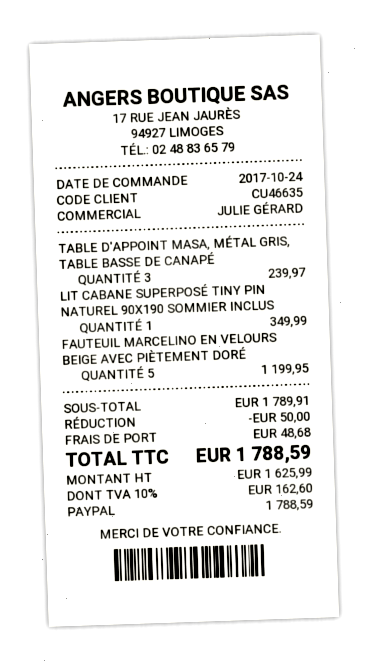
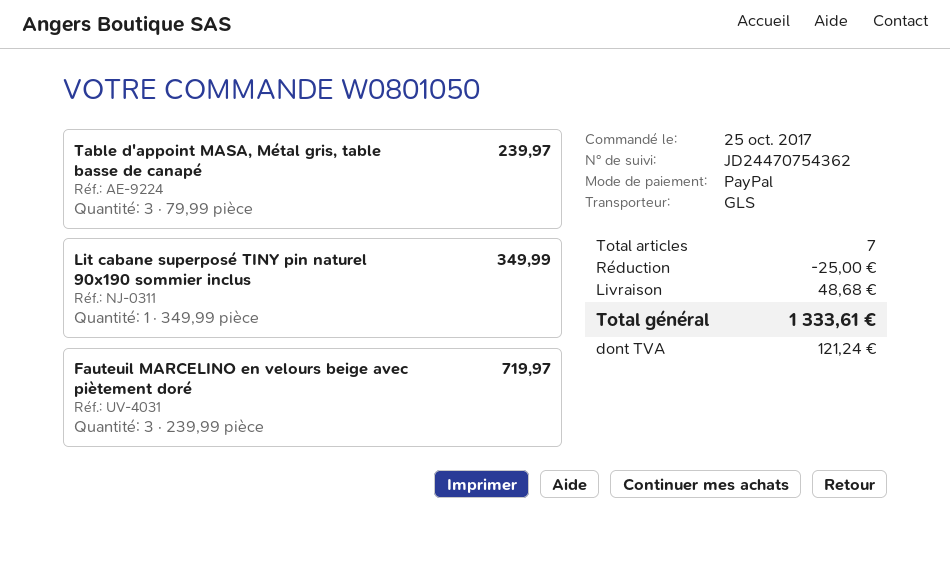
order date: 2017-10-24 -> 2017-10-25
FAUTEUIL MARCELINO EN VELOURS BEIGE AVEC PIÈTEMENT DORÉ: 5 for 1199.95 -> 3 for 719.97
discount: 50.00 -> 25.00
tax: 162.60 -> 121.24
total: 1788.59 -> 1333.61

